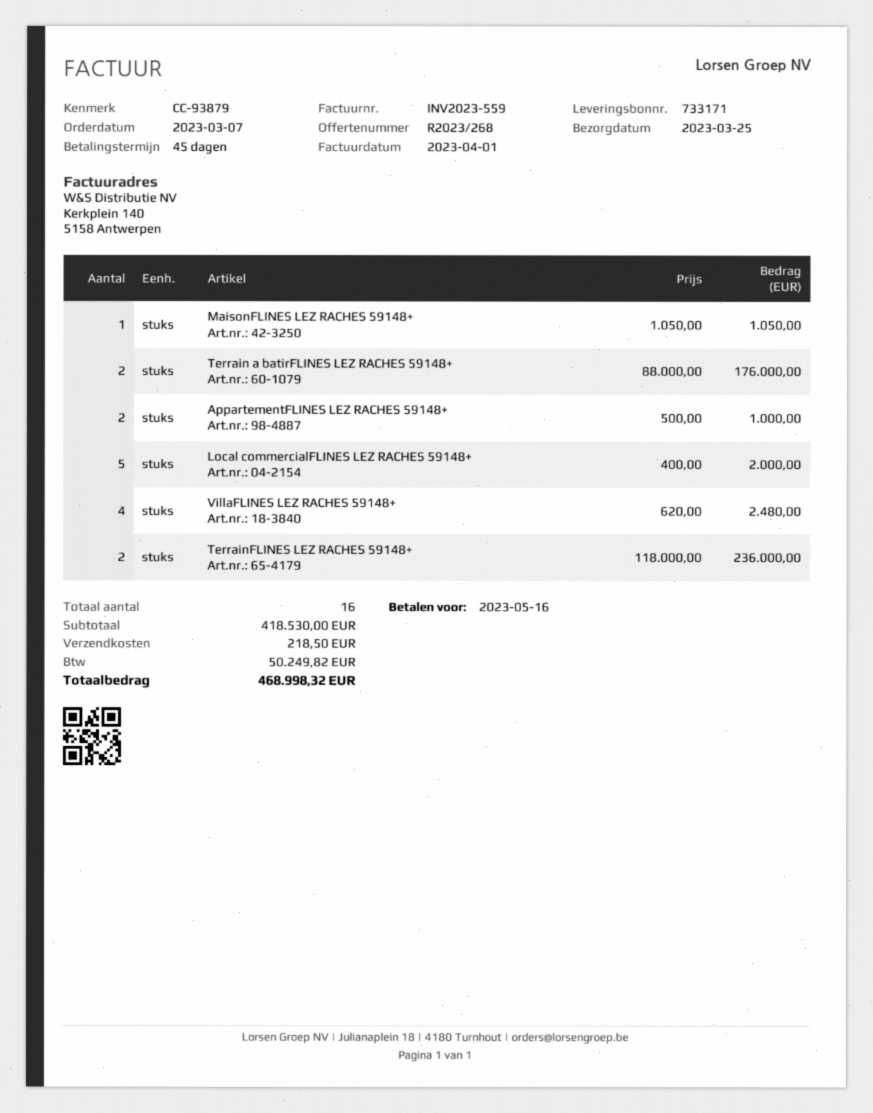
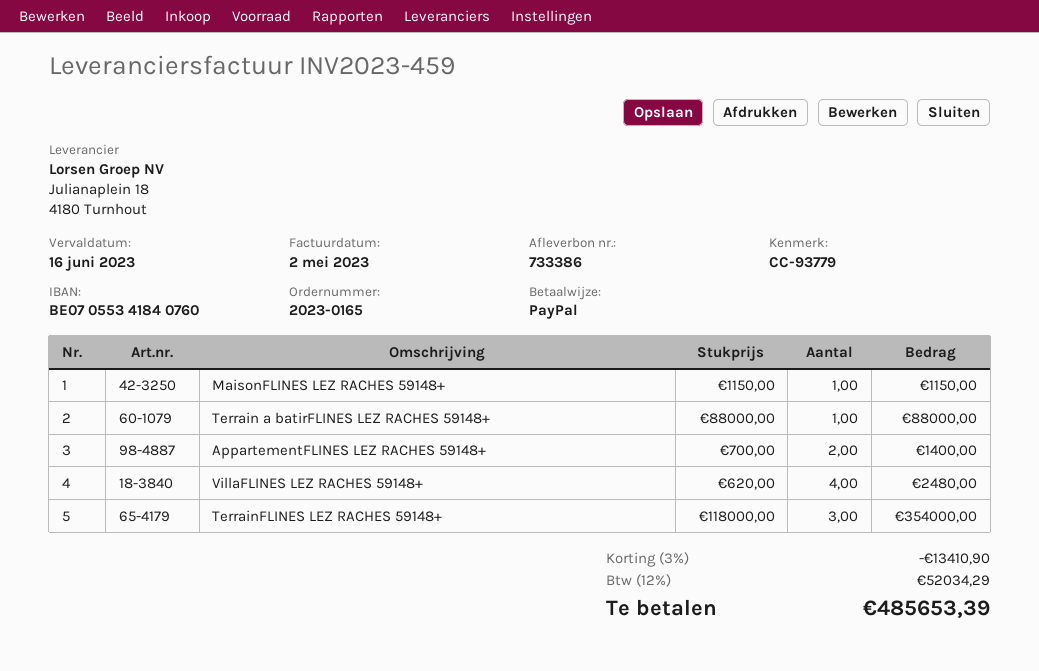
delivery note number: 733171 -> 733386
invoice number: INV2023-559 -> INV2023-459
invoice date: 2023-04-01 -> 2023-05-02
due date: 2023-05-16 -> 2023-06-16
reference: CC-93879 -> CC-93779
MaisonFLINES LEZ RACHES 59148+: 1 x 1050.00 = 1050.00 -> 1 x 1150.00 = 1150.00
Terrain a batirFLINES LEZ RACHES 59148+: 2 x 88000.00 = 176000.00 -> 1 x 88000.00 = 88000.00
AppartementFLINES LEZ RACHES 59148+: 2 x 500.00 = 1000.00 -> 2 x 700.00 = 1400.00
Local commercialFLINES LEZ RACHES 59148+: 5 x 400.00 = 2000.00 -> none
TerrainFLINES LEZ RACHES 59148+: 2 x 118000.00 = 236000.00 -> 3 x 118000.00 = 354000.00
discount: none -> 3% = 13410.90
shipping: 218.50 -> none
tax: 50249.82 -> 52034.29
total: 468998.32 -> 485653.39

